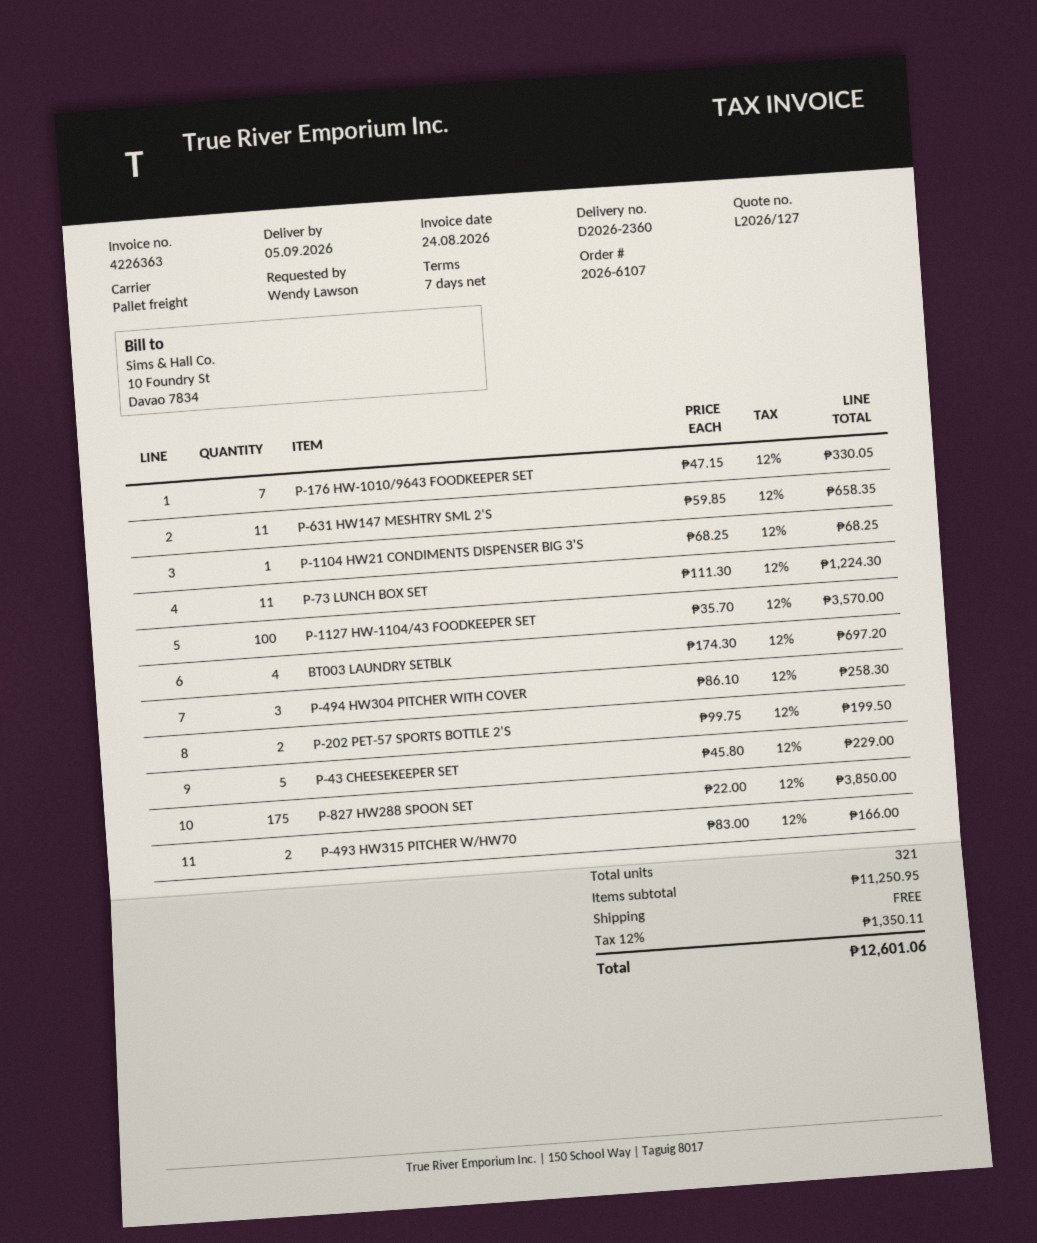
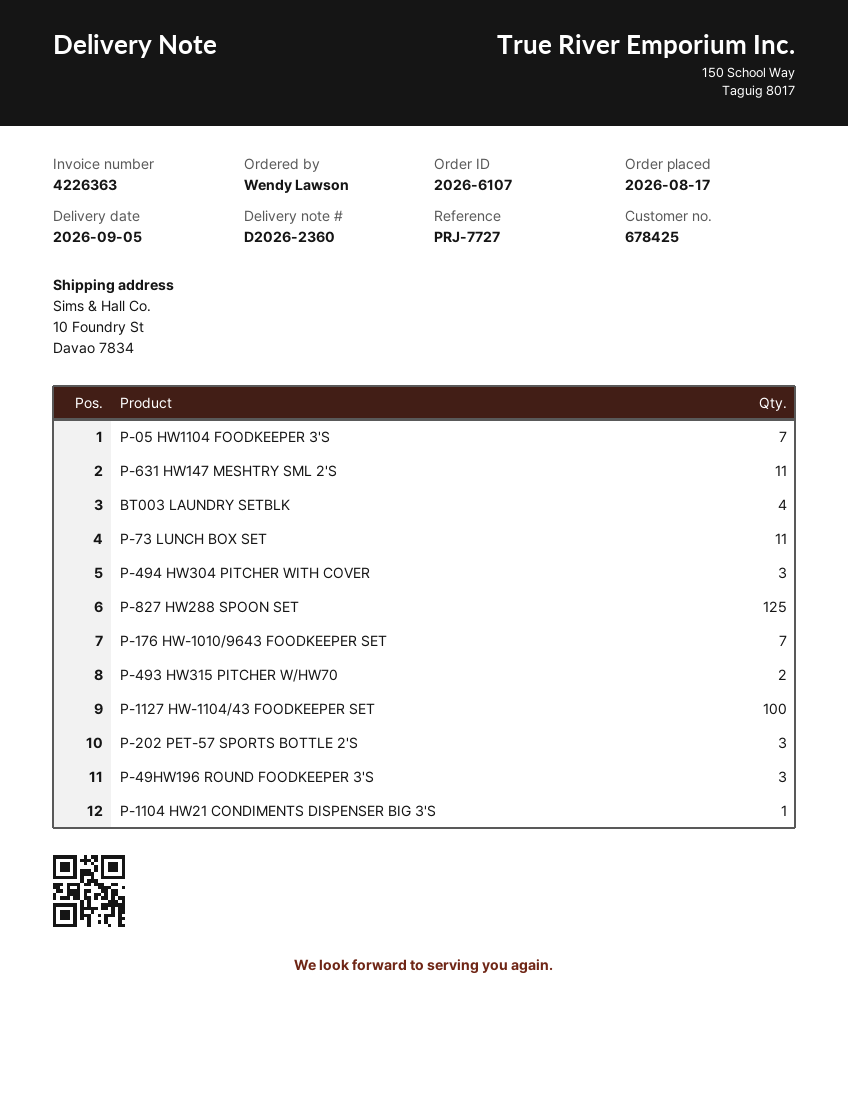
P-202 PET-57 SPORTS BOTTLE 2'S: 2 -> 3
P-43 CHEESEKEEPER SET: 5 -> none
P-827 HW288 SPOON SET: 175 -> 125
P-05 HW1104 FOODKEEPER 3'S: none -> 7
P-49HW196 ROUND FOODKEEPER 3'S: none -> 3

